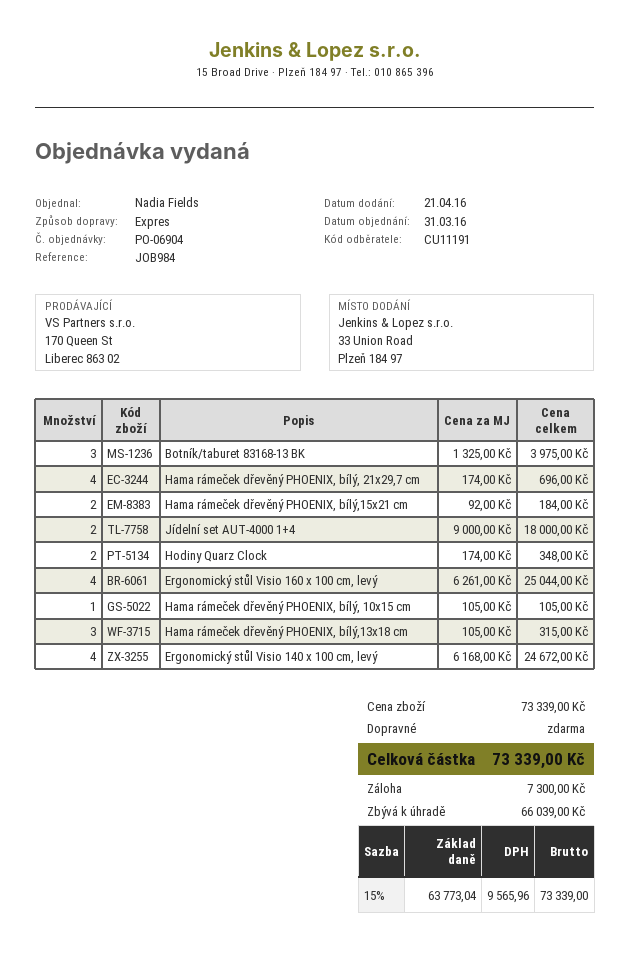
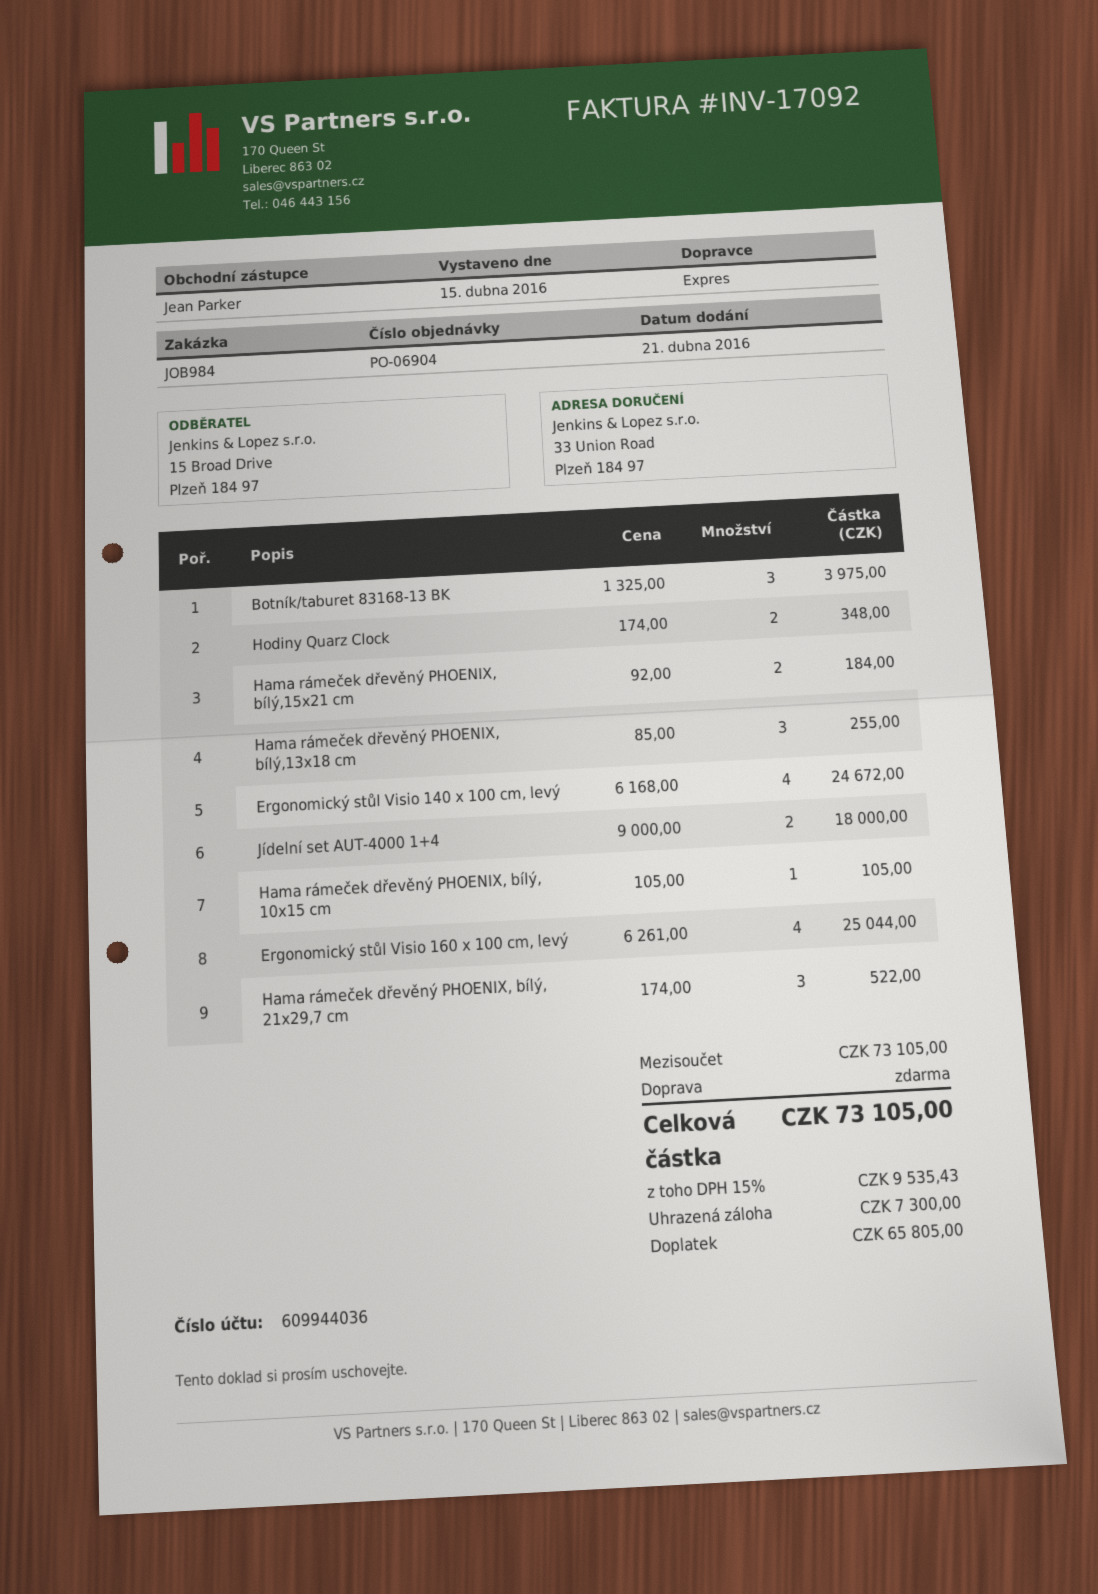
Hama rámeček dřevěný PHOENIX, bílý, 21x29,7 cm: 4 x 174.00 = 696.00 -> 3 x 174.00 = 522.00
Hama rámeček dřevěný PHOENIX, bílý,13x18 cm: 3 x 105.00 = 315.00 -> 3 x 85.00 = 255.00
subtotal: 73339.00 -> 73105.00
tax: 15% = 9565.96 -> 15% = 9535.43
total: 73339.00 -> 73105.00
balance: 66039.00 -> 65805.00

